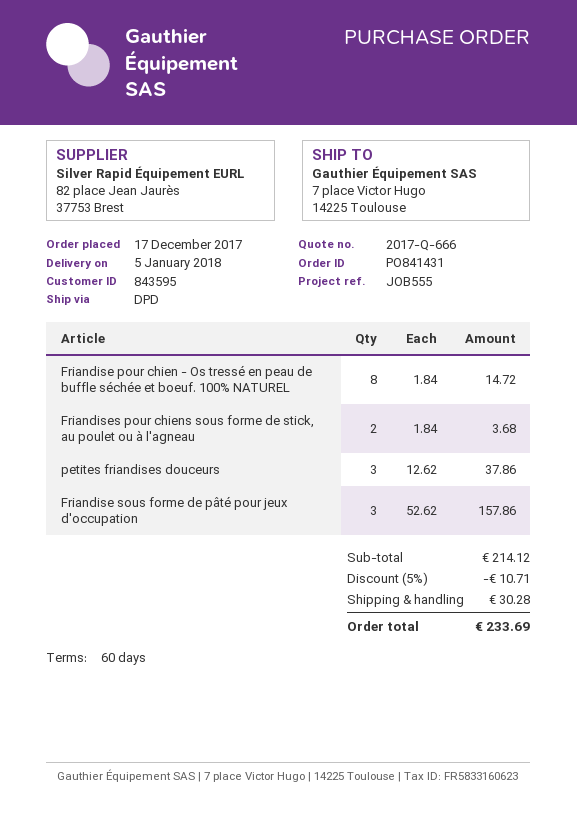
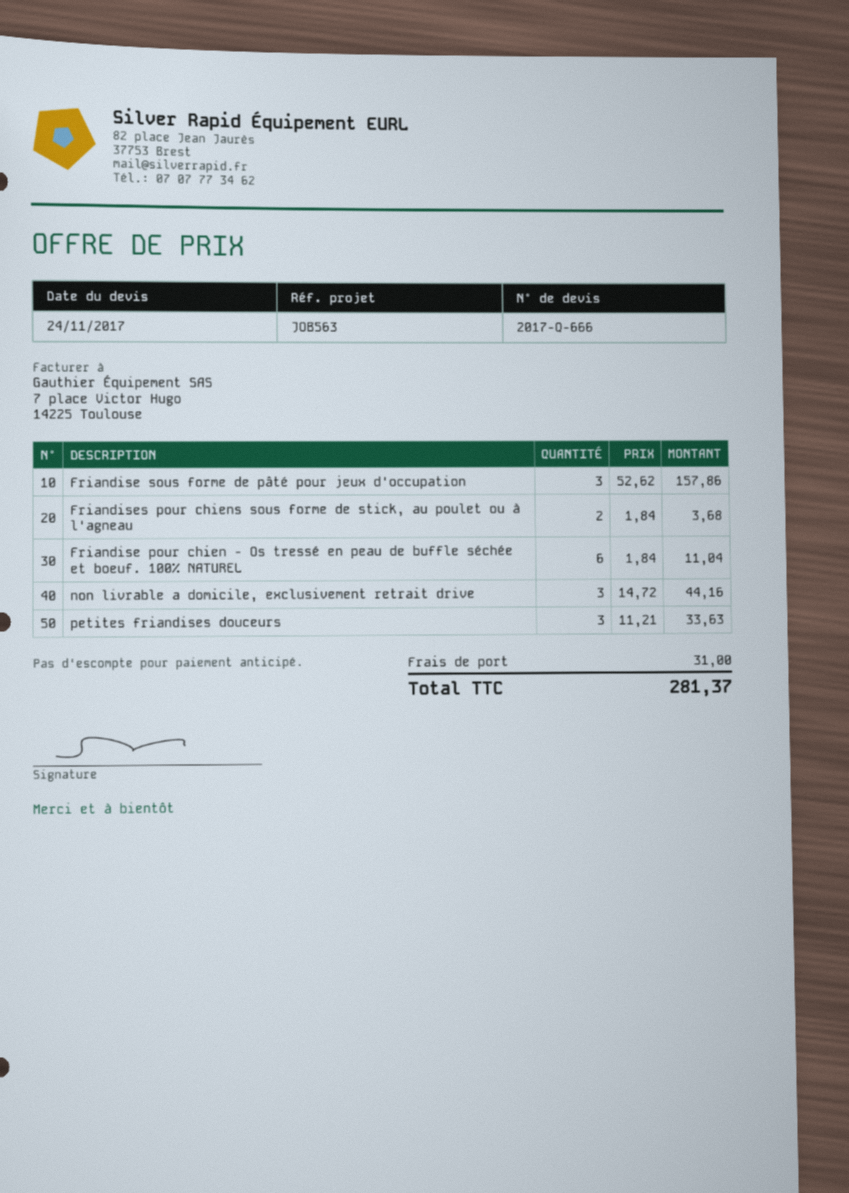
reference: JOB555 -> JOB563
Friandise pour chien - Os tressé en peau de buffle séchée et boeuf. 100% NATUREL: 8 x 1.84 = 14.72 -> 6 x 1.84 = 11.04
petites friandises douceurs: 3 x 12.62 = 37.86 -> 3 x 11.21 = 33.63
non livrable a domicile, exclusivement retrait drive: none -> 3 x 14.72 = 44.16
discount: 5% = 10.71 -> none
shipping: 30.28 -> 31.00
total: 233.69 -> 281.37

